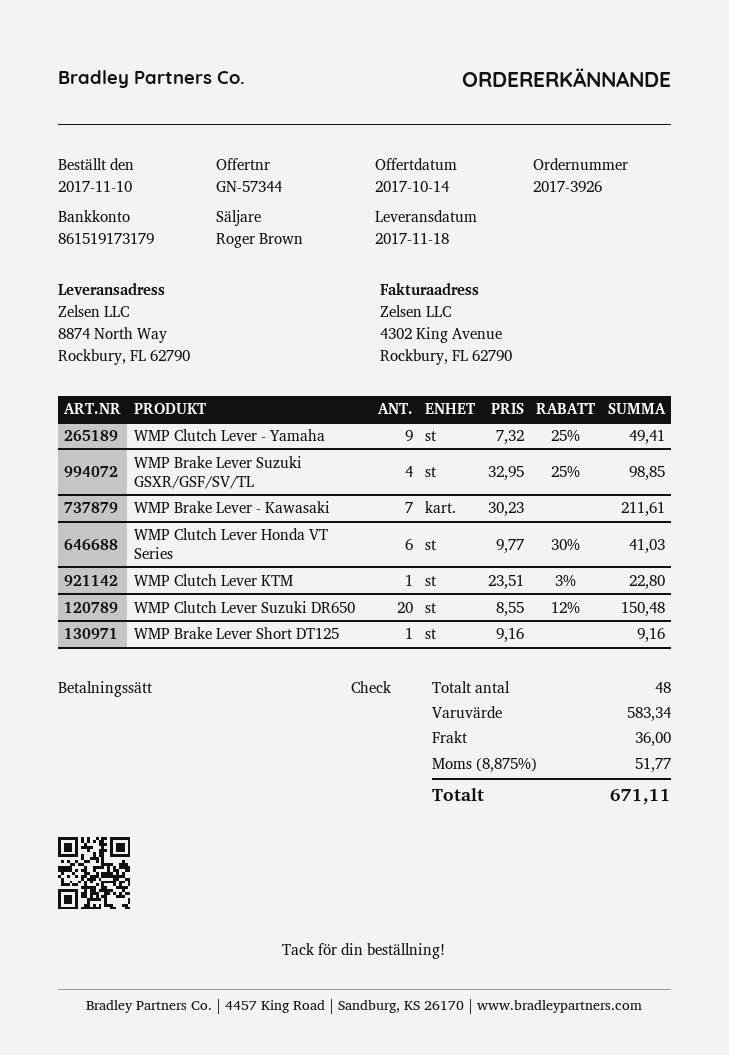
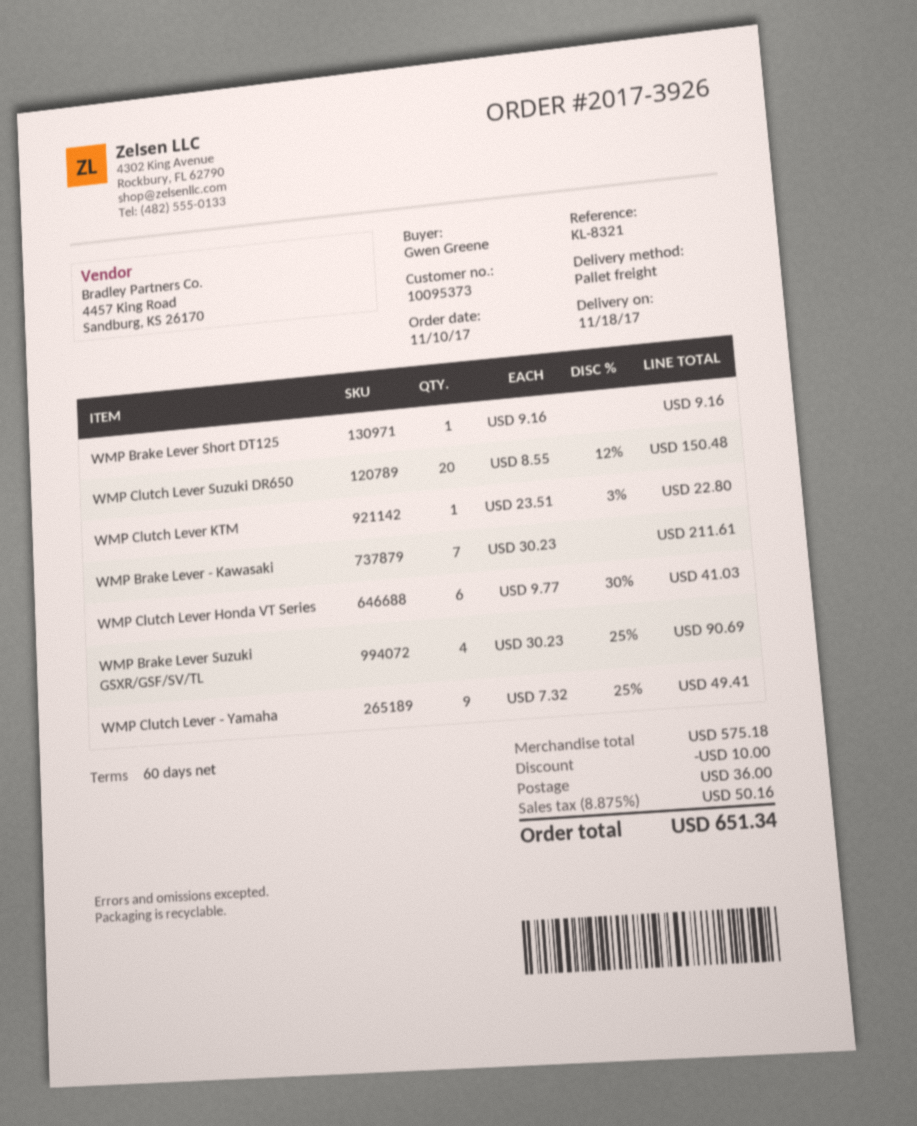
WMP Brake Lever Suzuki GSXR/GSF/SV/TL: 4 x 32.95 - 25% = 98.85 -> 4 x 30.23 - 25% = 90.69
subtotal: 583.34 -> 575.18
discount: none -> 10.00
tax: 8.875% = 51.77 -> 8.875% = 50.16
total: 671.11 -> 651.34

